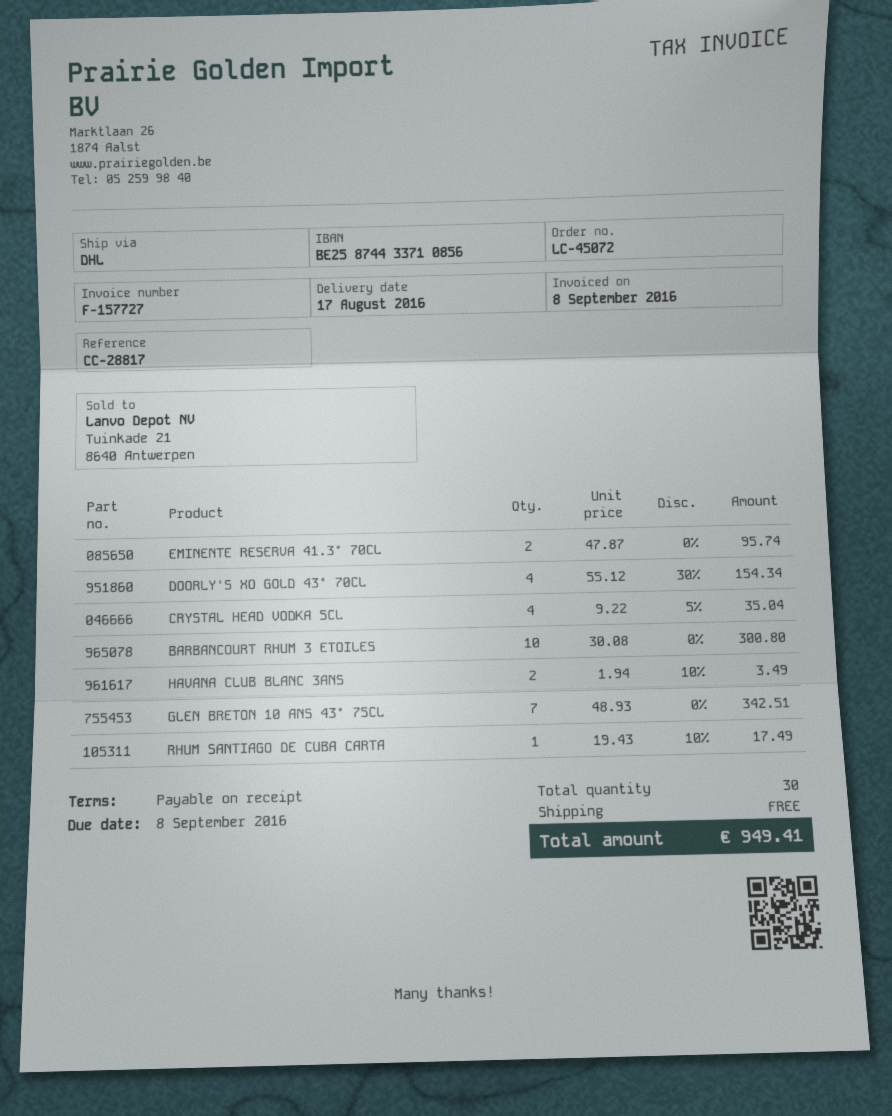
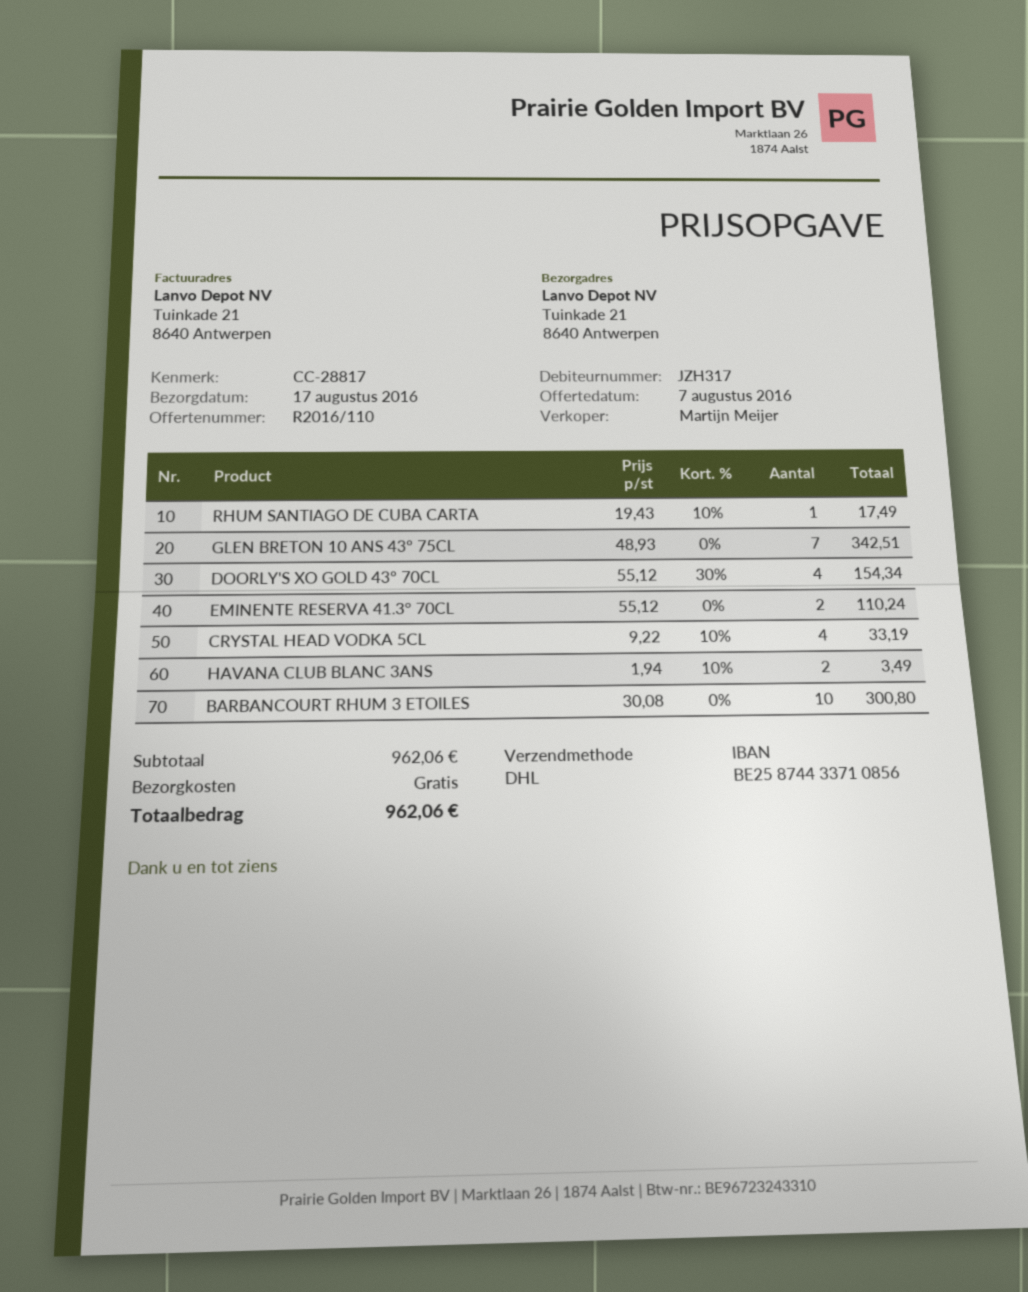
EMINENTE RESERVA 41.3° 70CL: 2 x 47.87 = 95.74 -> 2 x 55.12 = 110.24
CRYSTAL HEAD VODKA 5CL: 4 x 9.22 - 5% = 35.04 -> 4 x 9.22 - 10% = 33.19
total: 949.41 -> 962.06

